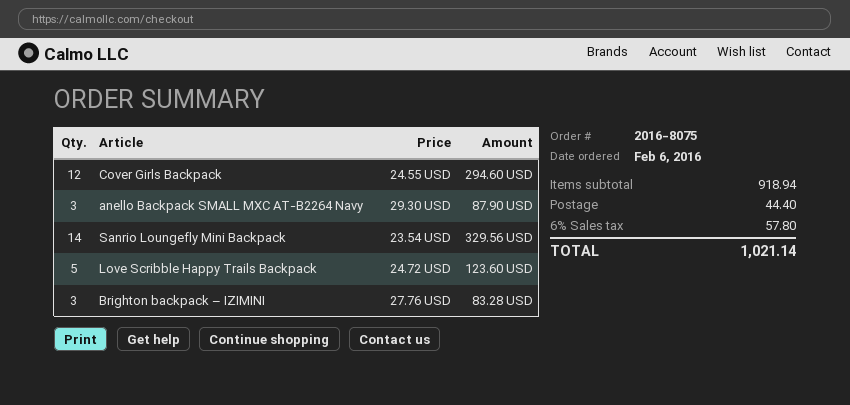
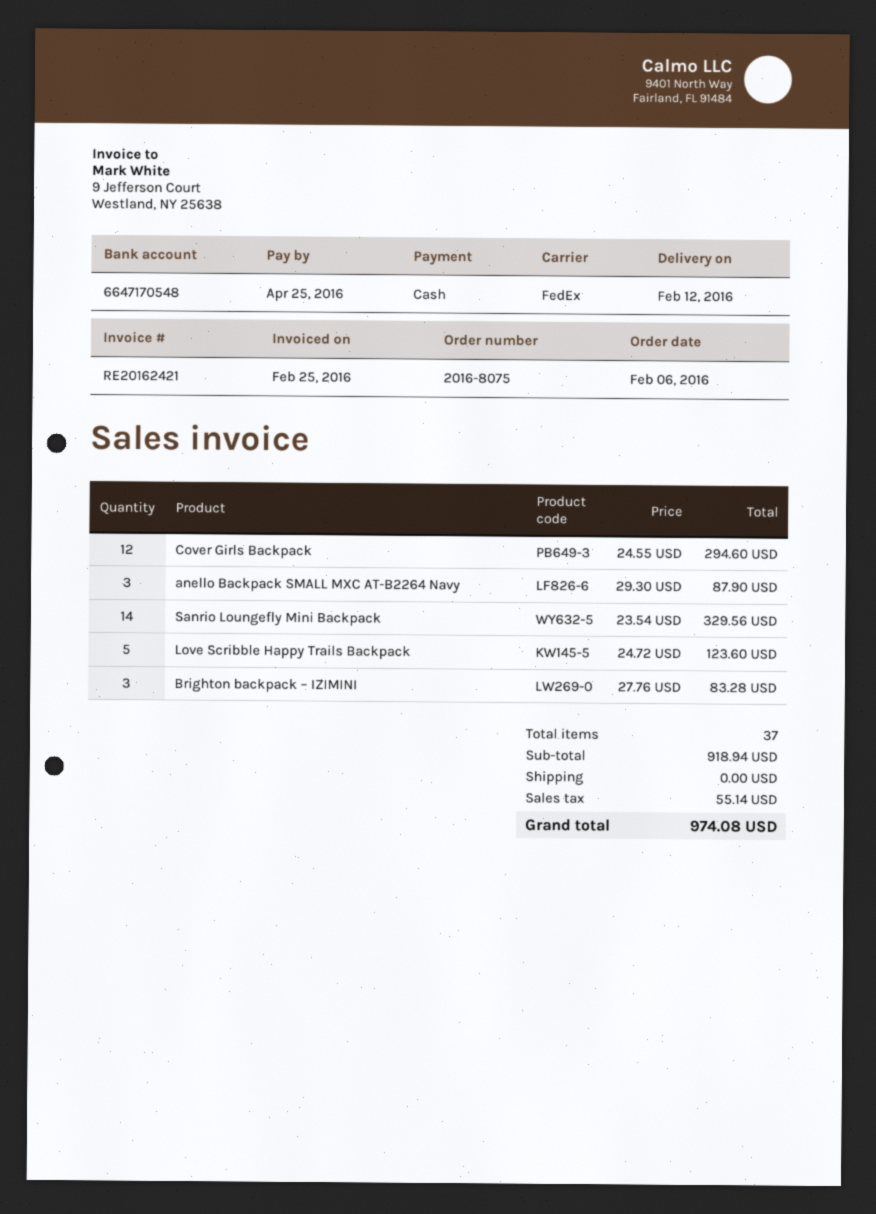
shipping: 44.40 -> 0.00
tax: 57.80 -> 55.14
total: 1021.14 -> 974.08

